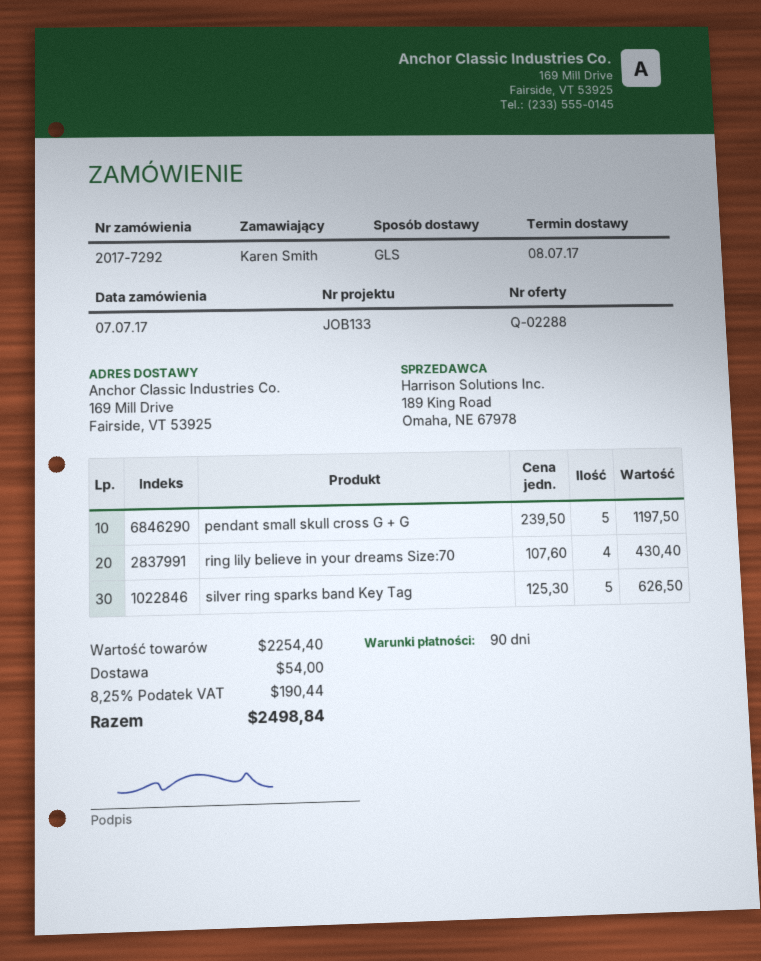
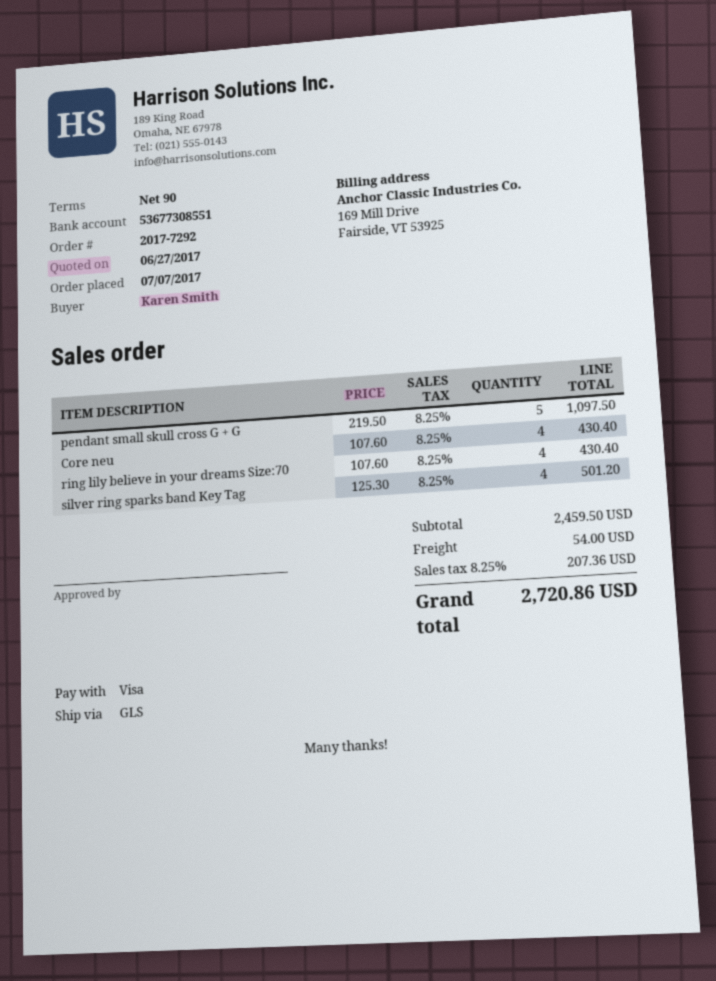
pendant small skull cross G + G: 5 x 239.50 = 1197.50 -> 5 x 219.50 = 1097.50
silver ring sparks band Key Tag: 5 x 125.30 = 626.50 -> 4 x 125.30 = 501.20
Core neu: none -> 4 x 107.60 = 430.40
subtotal: 2254.40 -> 2459.50
tax: 8.25% = 190.44 -> 8.25% = 207.36
total: 2498.84 -> 2720.86

